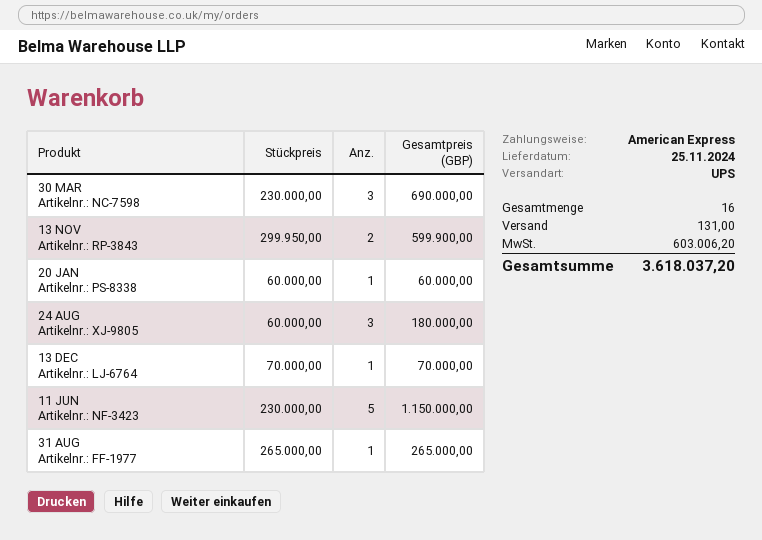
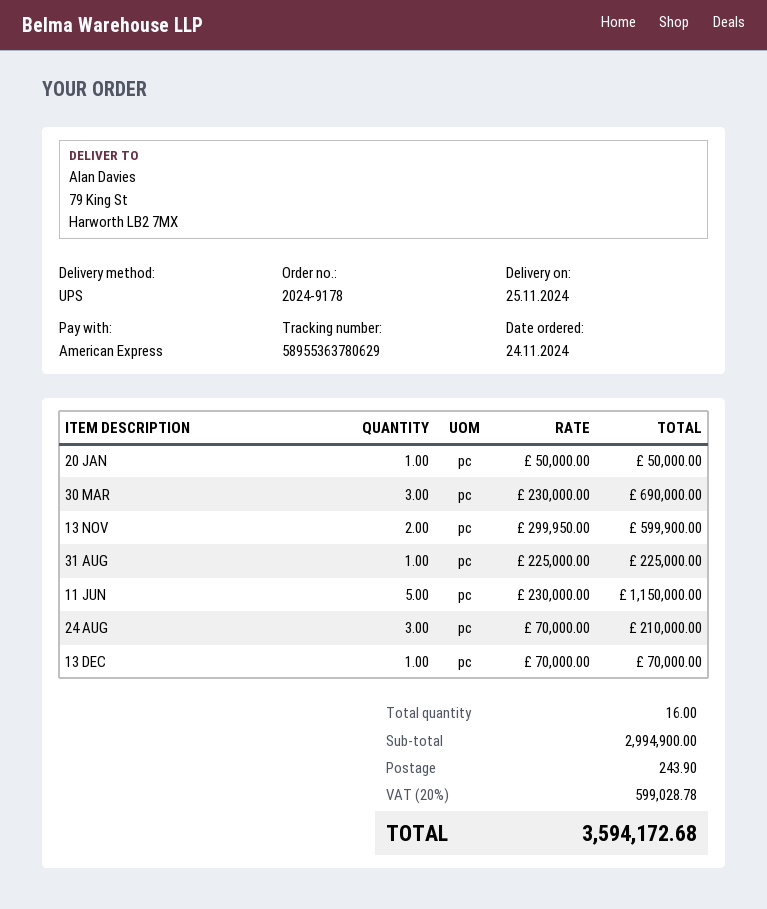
20 JAN: 1 x 60000.00 = 60000.00 -> 1 x 50000.00 = 50000.00
24 AUG: 3 x 60000.00 = 180000.00 -> 3 x 70000.00 = 210000.00
31 AUG: 1 x 265000.00 = 265000.00 -> 1 x 225000.00 = 225000.00
shipping: 131.00 -> 243.90
tax: 603006.20 -> 599028.78
total: 3618037.20 -> 3594172.68

